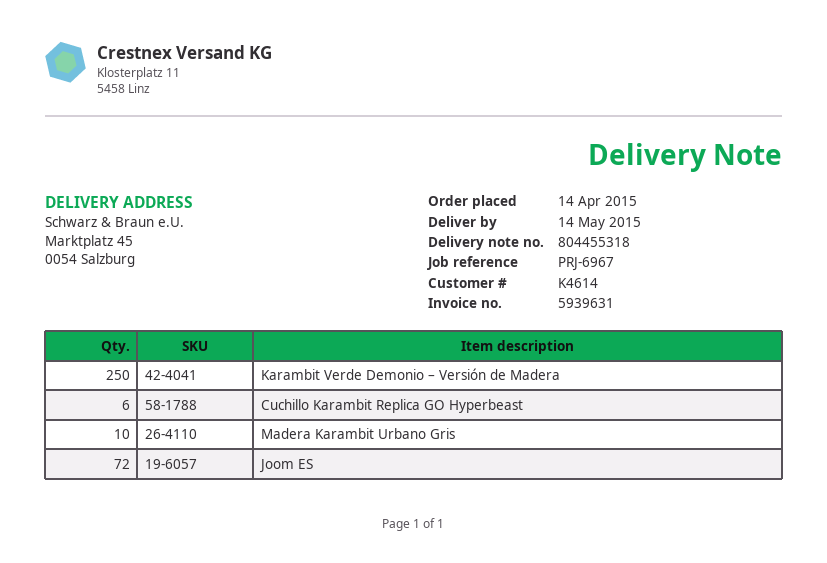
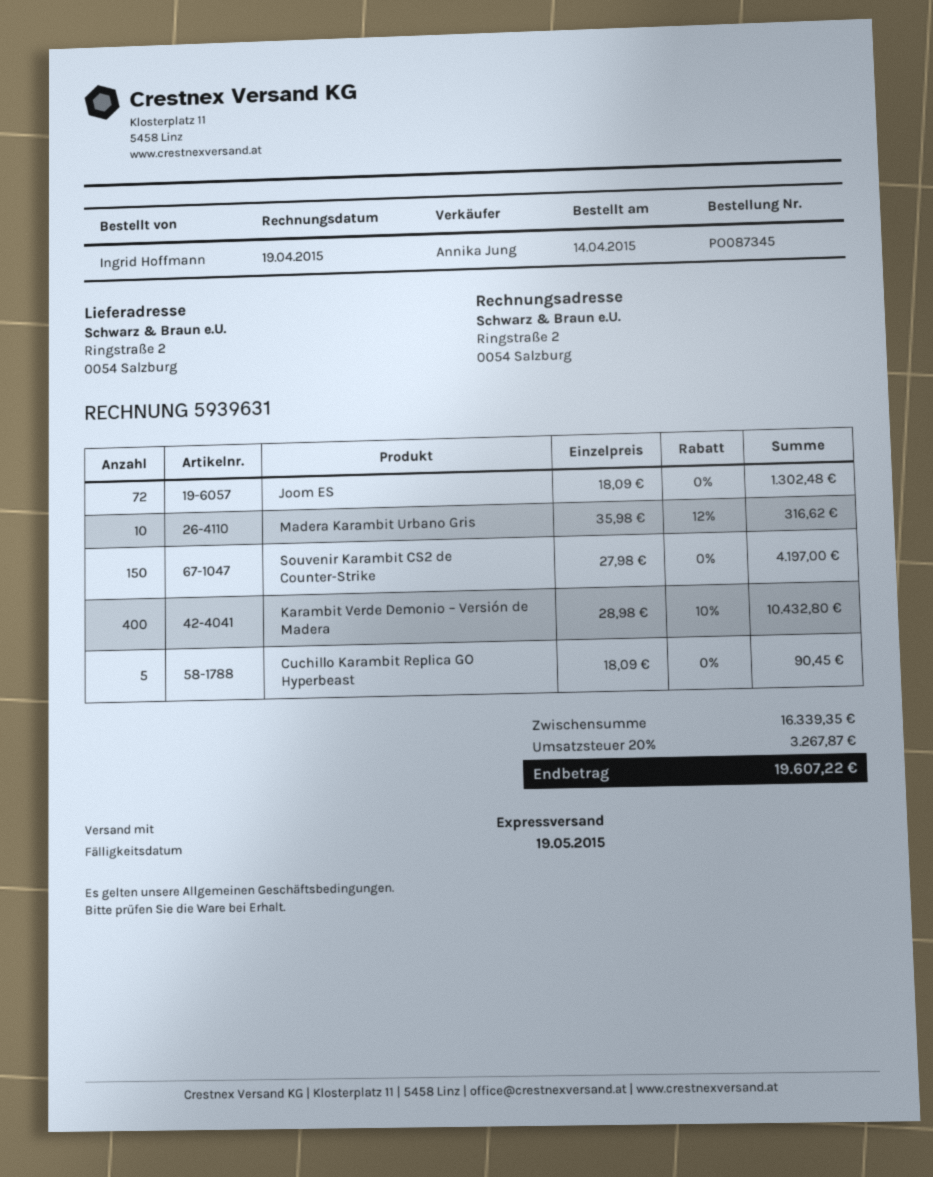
ship to: Marktplatz 45, 0054 Salzburg -> Ringstraße 2, 0054 Salzburg
Karambit Verde Demonio – Versión de Madera: 250 -> 400
Cuchillo Karambit Replica GO Hyperbeast: 6 -> 5
Souvenir Karambit CS2 de Counter-Strike: none -> 150

